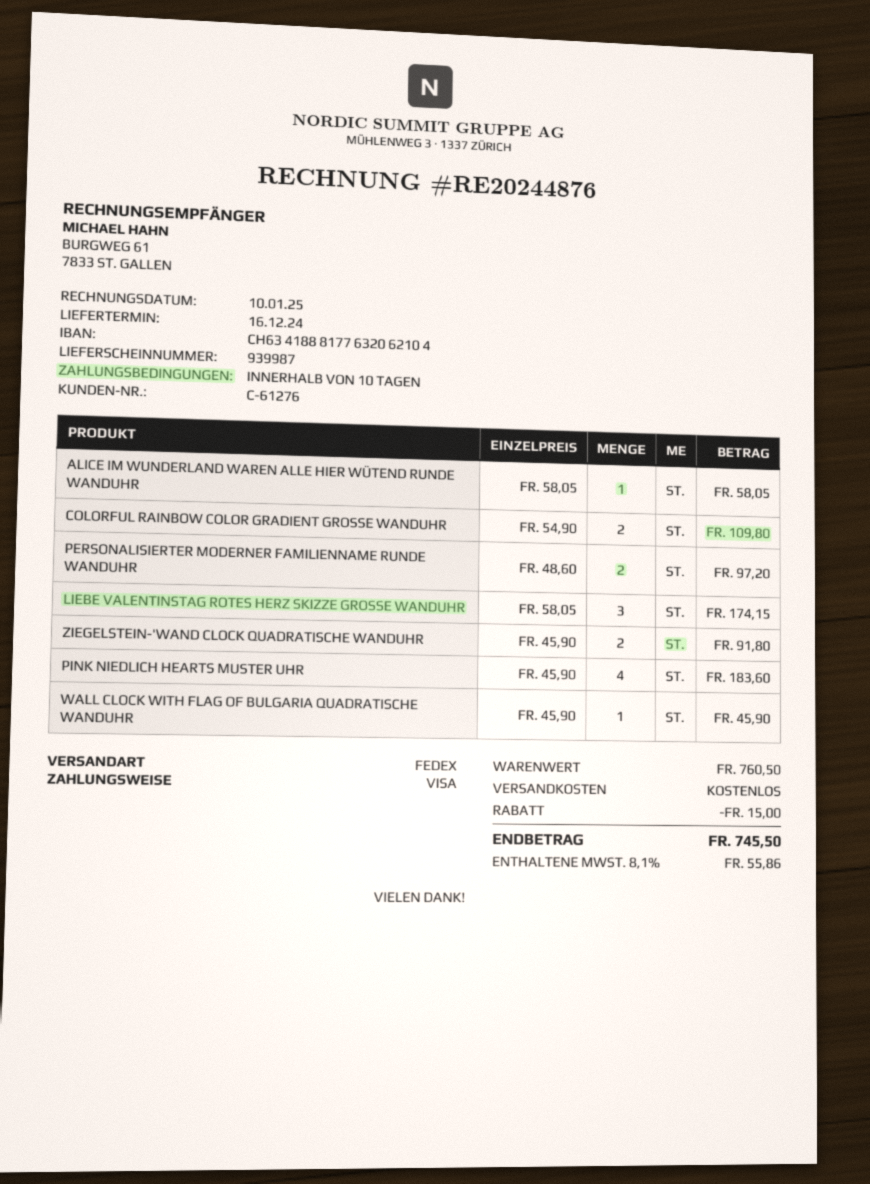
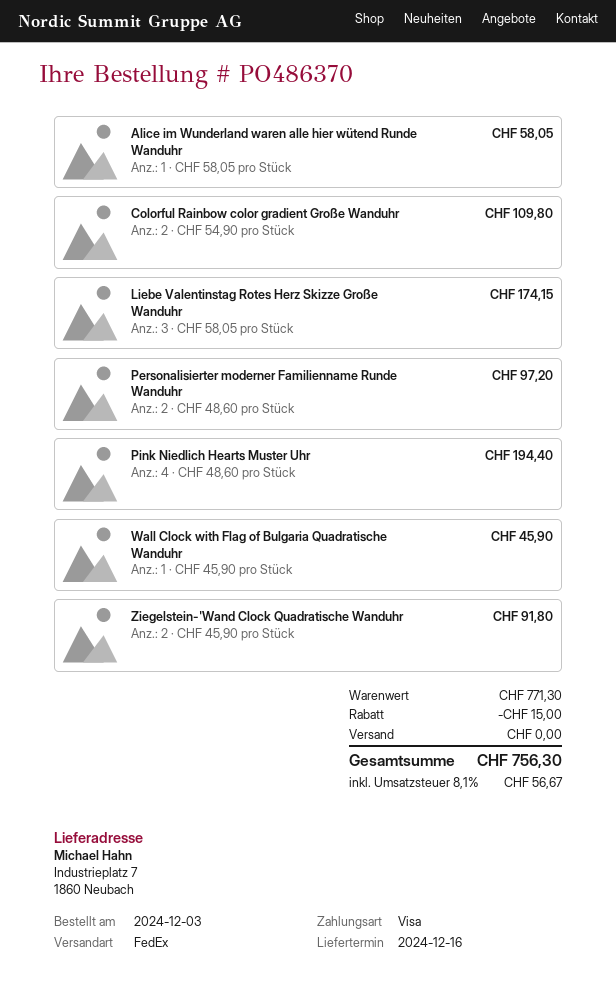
PINK NIEDLICH HEARTS MUSTER UHR: 4 x 45.90 = 183.60 -> 4 x 48.60 = 194.40
subtotal: 760.50 -> 771.30
tax: 8.1% = 55.86 -> 8.1% = 56.67
total: 745.50 -> 756.30

